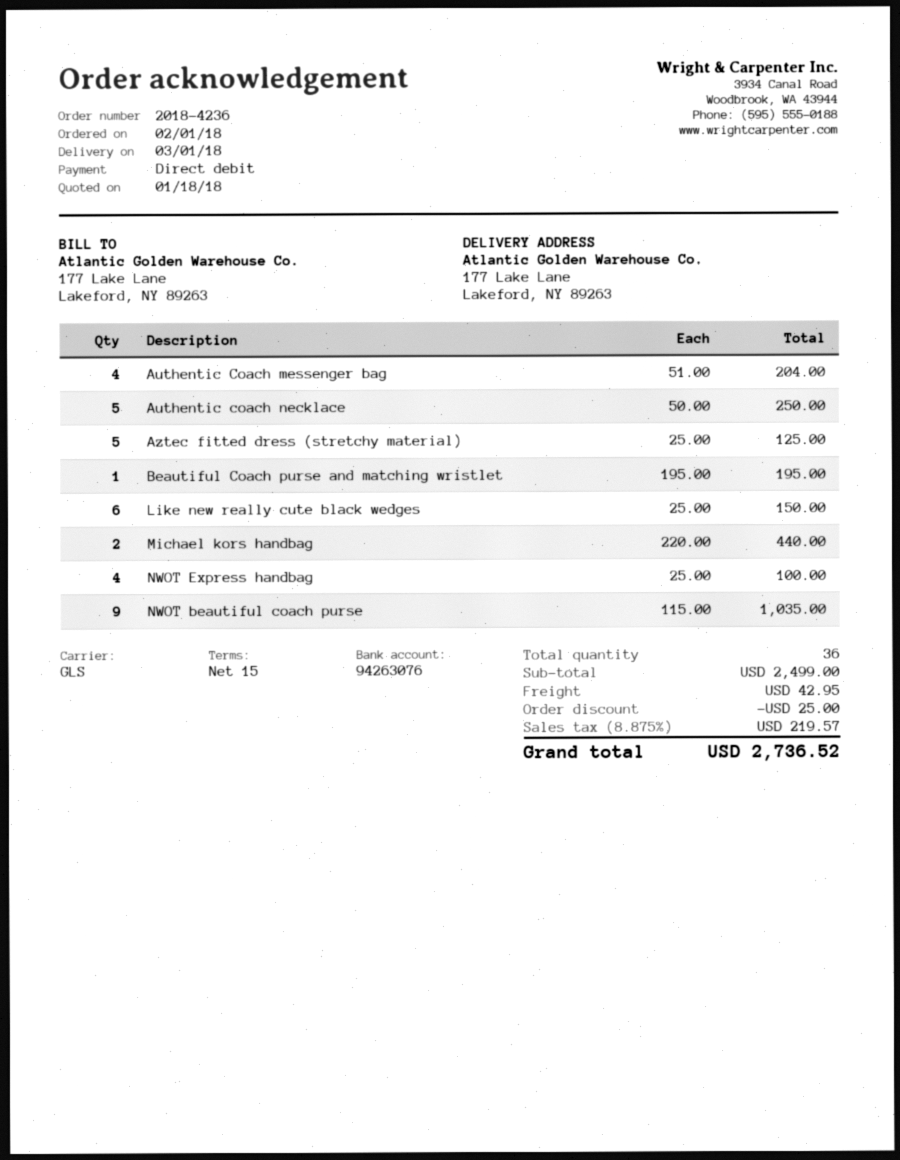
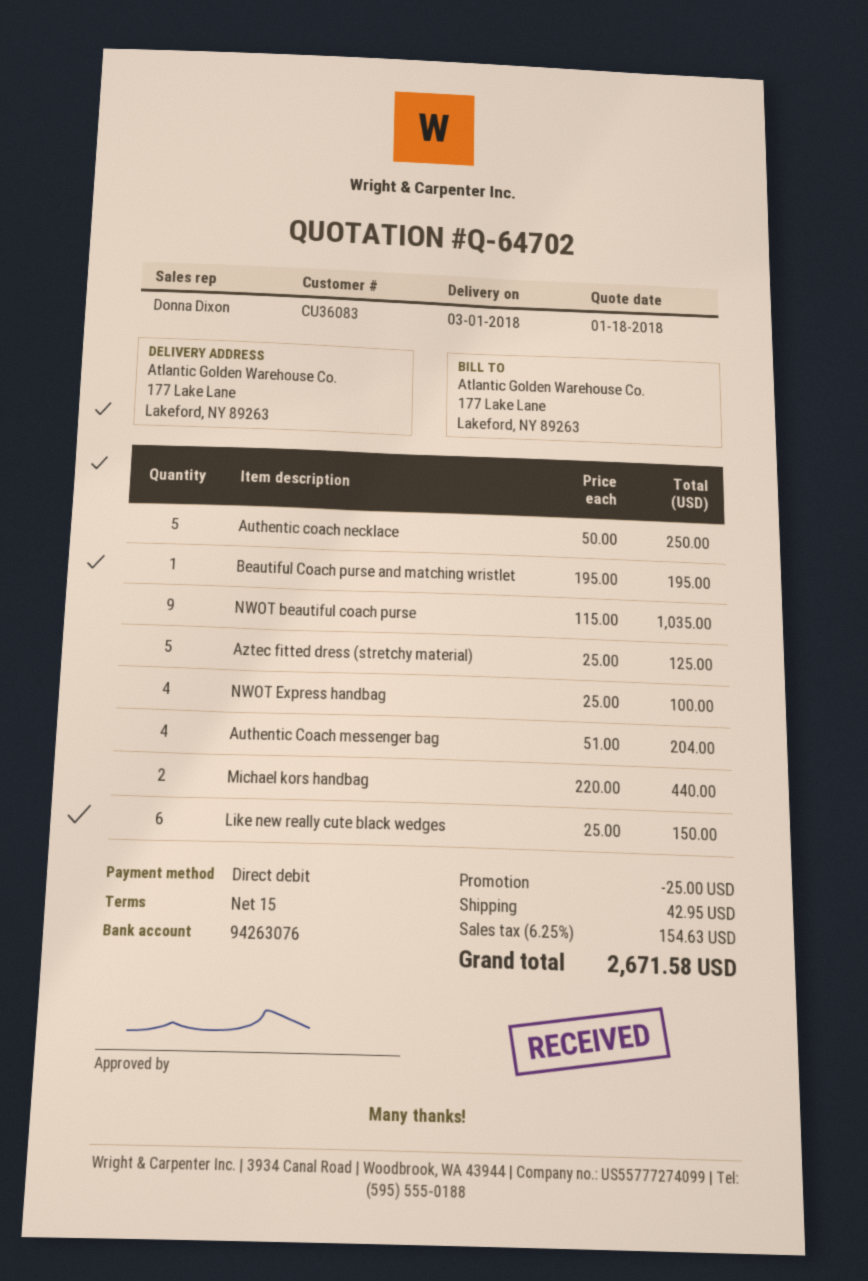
tax: 8.875% = 219.57 -> 6.25% = 154.63
total: 2736.52 -> 2671.58

